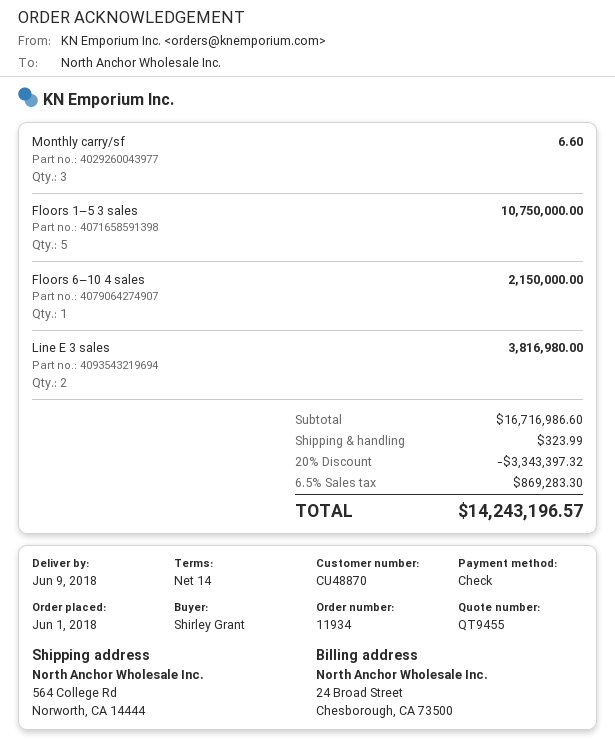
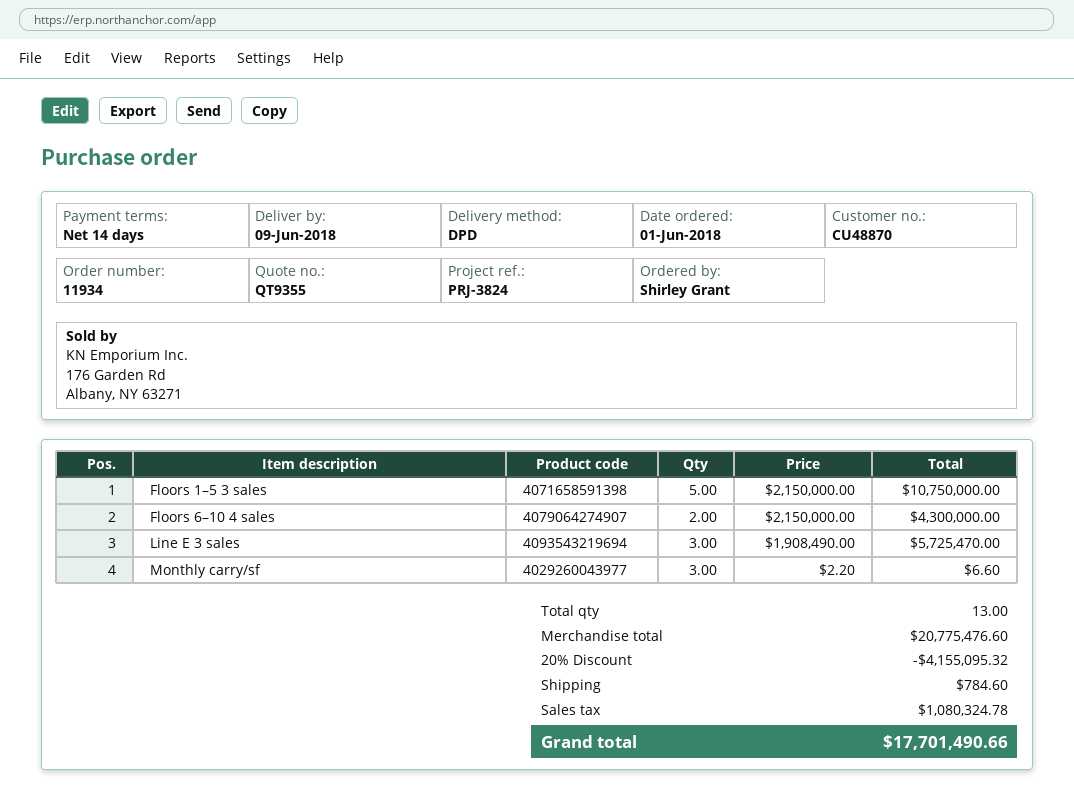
quote number: QT9455 -> QT9355
Floors 6–10 4 sales: 1 for 2150000.00 -> 2 for 4300000.00
Line E 3 sales: 2 for 3816980.00 -> 3 for 5725470.00
subtotal: 16716986.60 -> 20775476.60
discount: 20% = 3343397.32 -> 20% = 4155095.32
shipping: 323.99 -> 784.60
tax: 869283.30 -> 1080324.78
total: 14243196.57 -> 17701490.66

